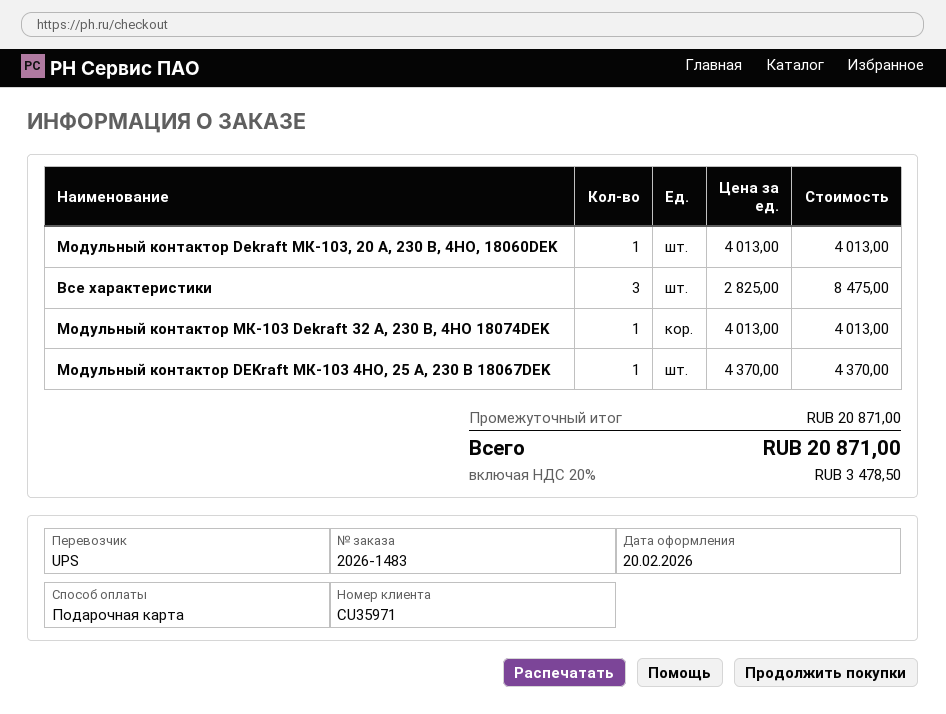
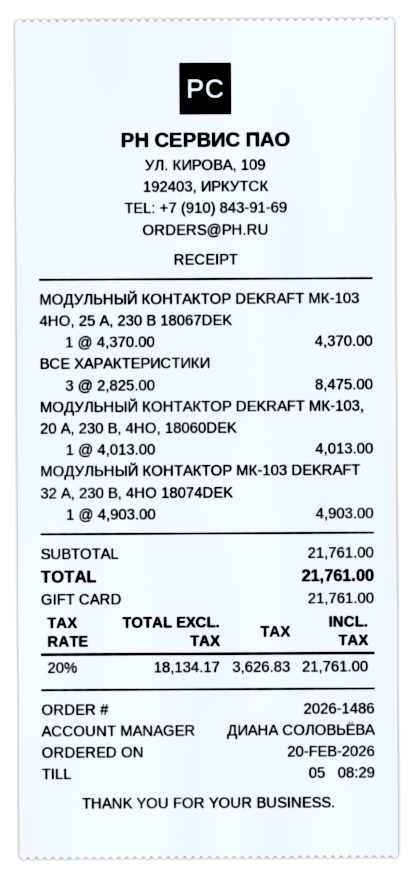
order number: 2026-1483 -> 2026-1486
Модульный контактор МК-103 Dekraft 32 A, 230 B, 4НО 18074DEK: 1 x 4013.00 = 4013.00 -> 1 x 4903.00 = 4903.00
subtotal: 20871.00 -> 21761.00
tax: 20% = 3478.50 -> 20% = 3626.83
total: 20871.00 -> 21761.00

